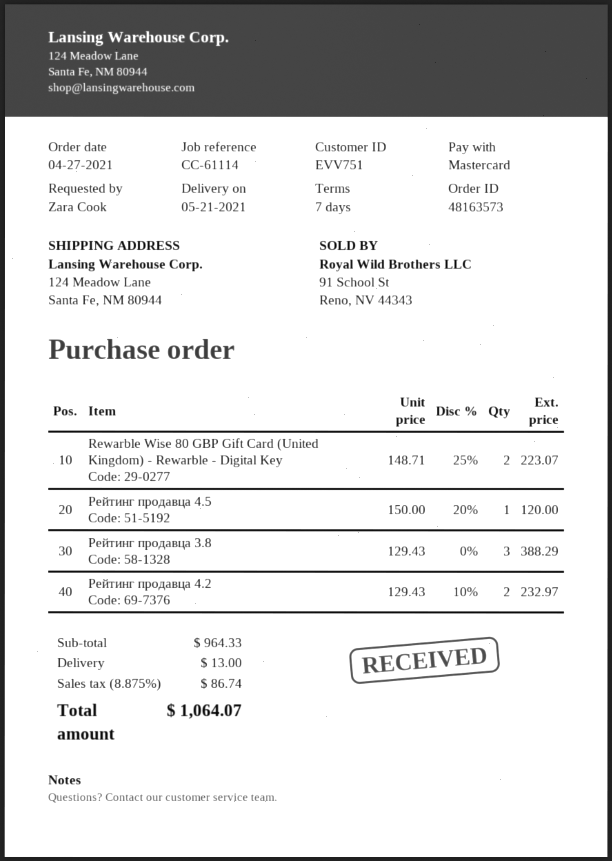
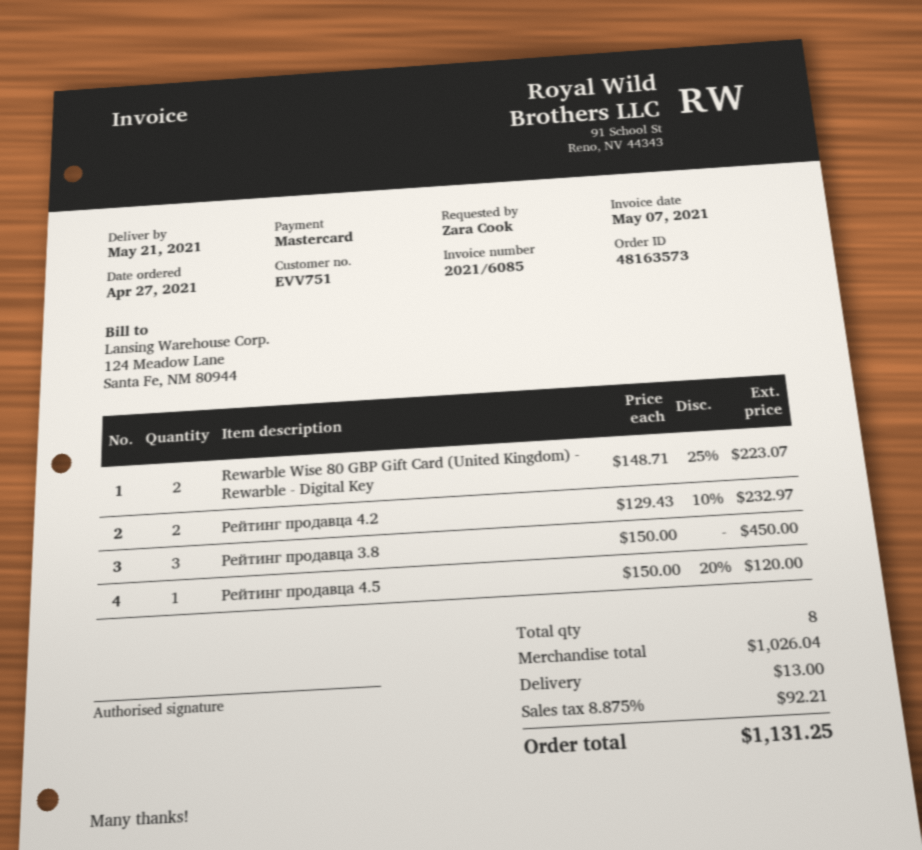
Рейтинг продавца 3.8: 3 x 129.43 = 388.29 -> 3 x 150.00 = 450.00
subtotal: 964.33 -> 1026.04
tax: 8.875% = 86.74 -> 8.875% = 92.21
total: 1064.07 -> 1131.25

